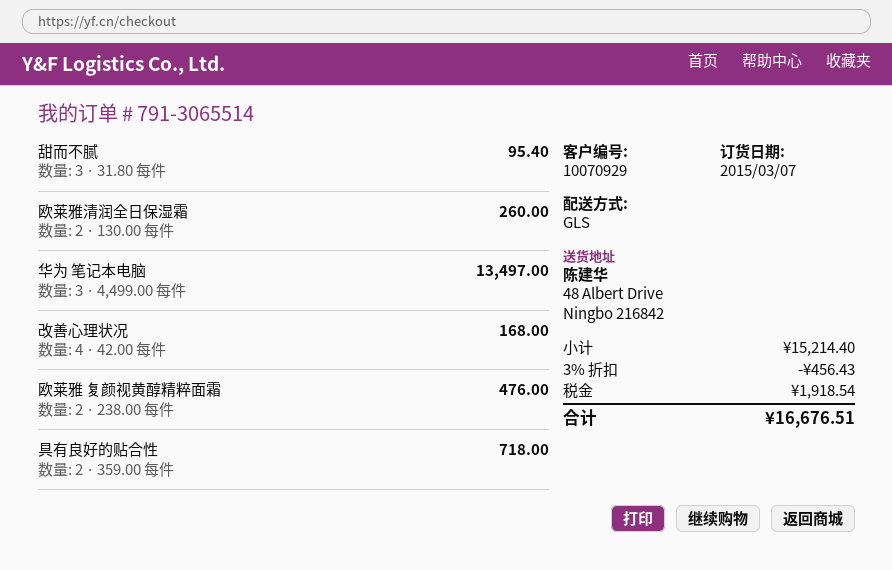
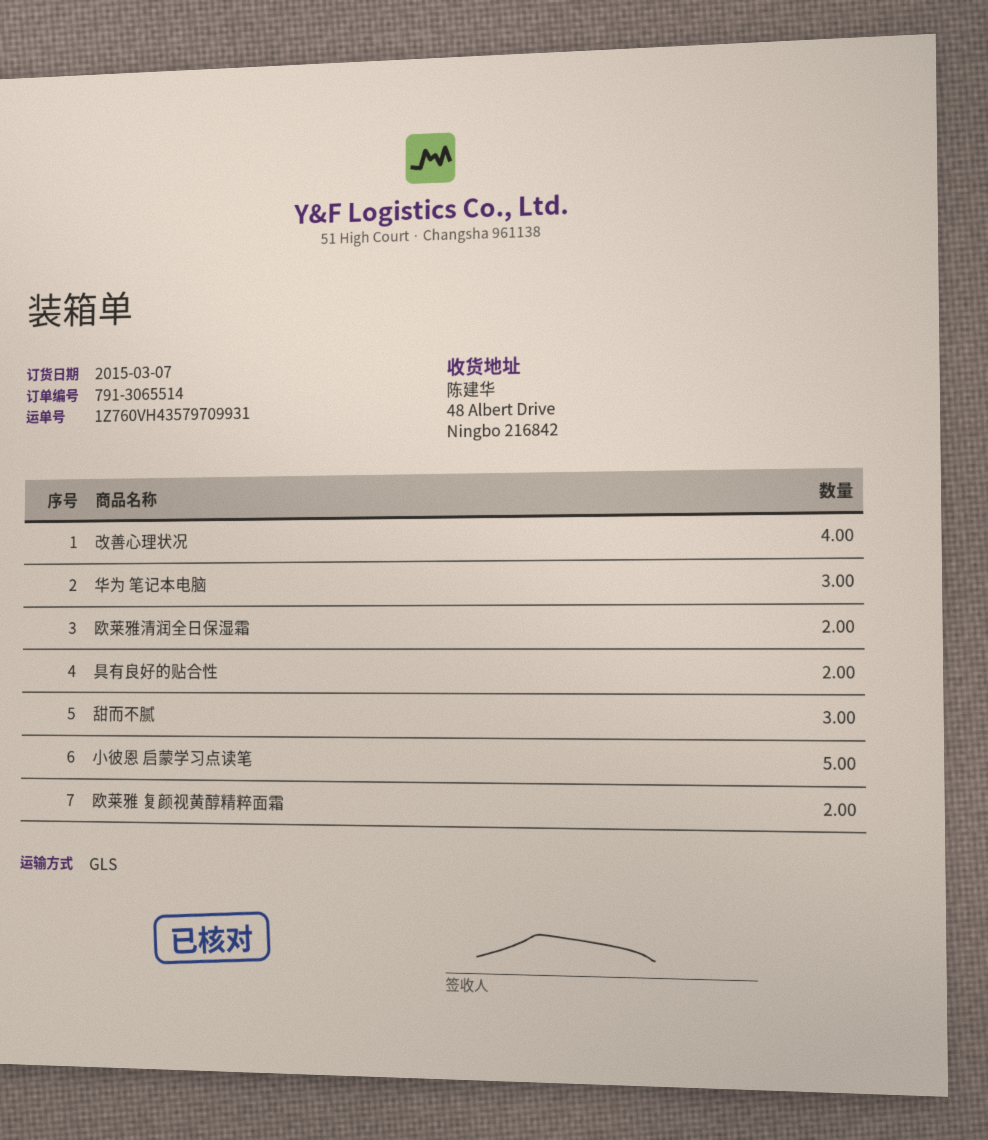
小彼恩 启蒙学习点读笔: none -> 5

